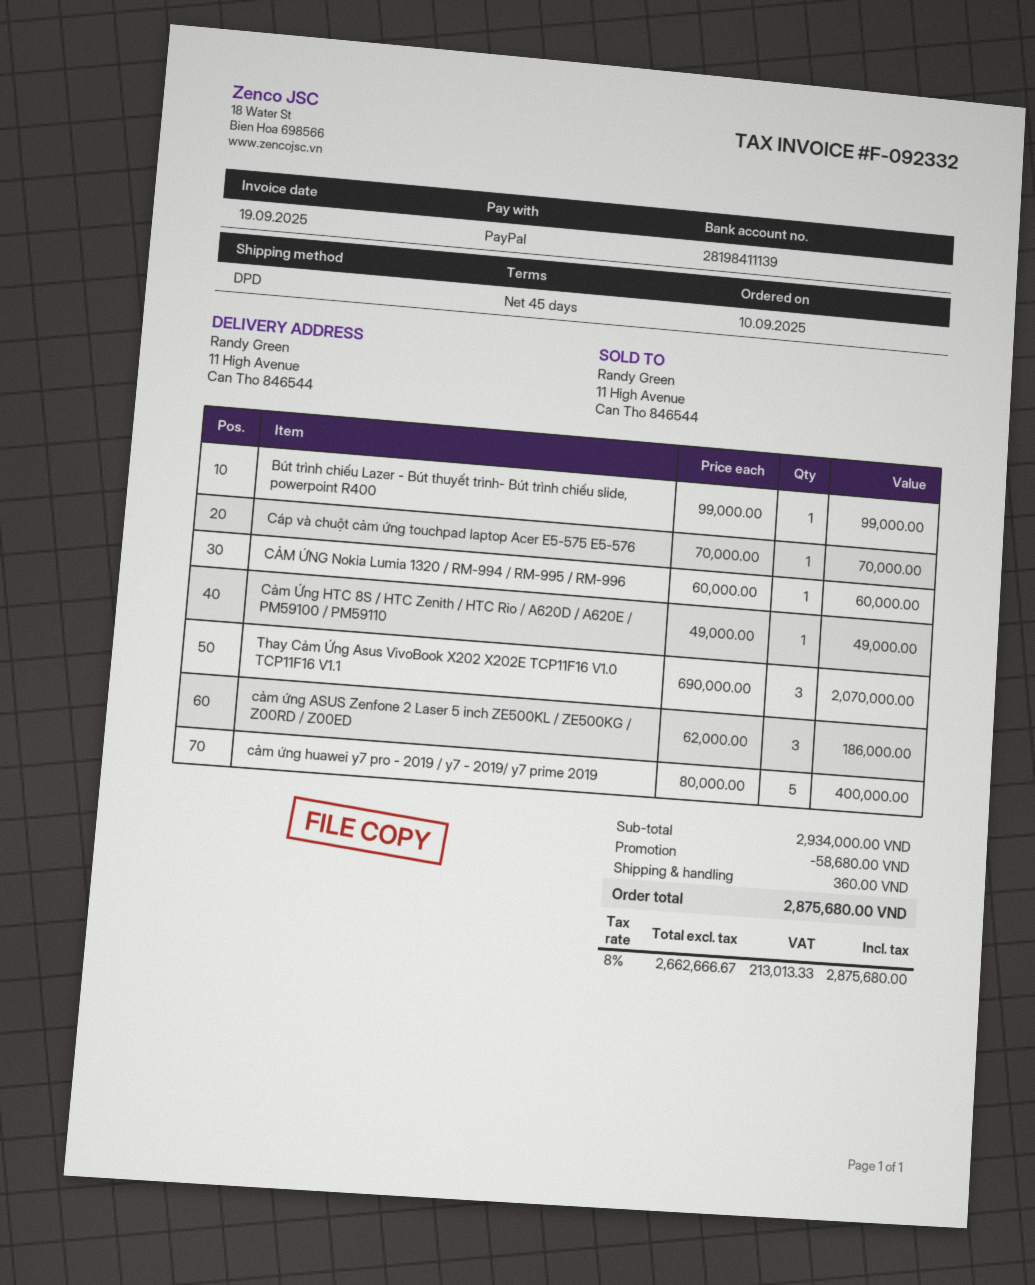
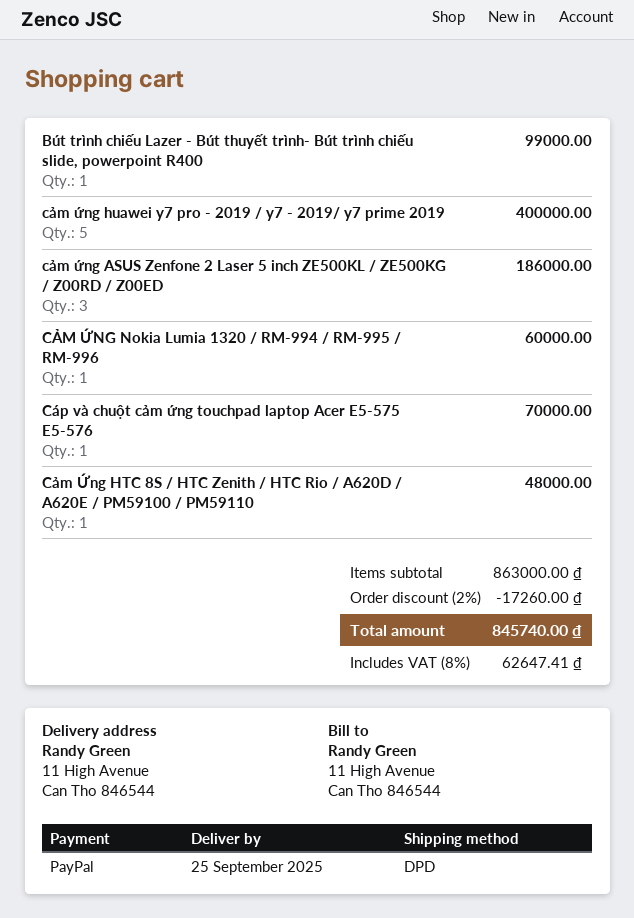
Cảm Ứng HTC 8S / HTC Zenith / HTC Rio / A620D / A620E / PM59100 / PM59110: 1 for 49000.00 -> 1 for 48000.00
Thay Cảm Ứng Asus VivoBook X202 X202E TCP11F16 V1.0 TCP11F16 V1.1: 3 for 2070000.00 -> none
subtotal: 2934000.00 -> 863000.00
discount: 58680.00 -> 17260.00
shipping: 360.00 -> none
tax: 8% = 213013.33 -> 8% = 62647.41
total: 2875680.00 -> 845740.00

